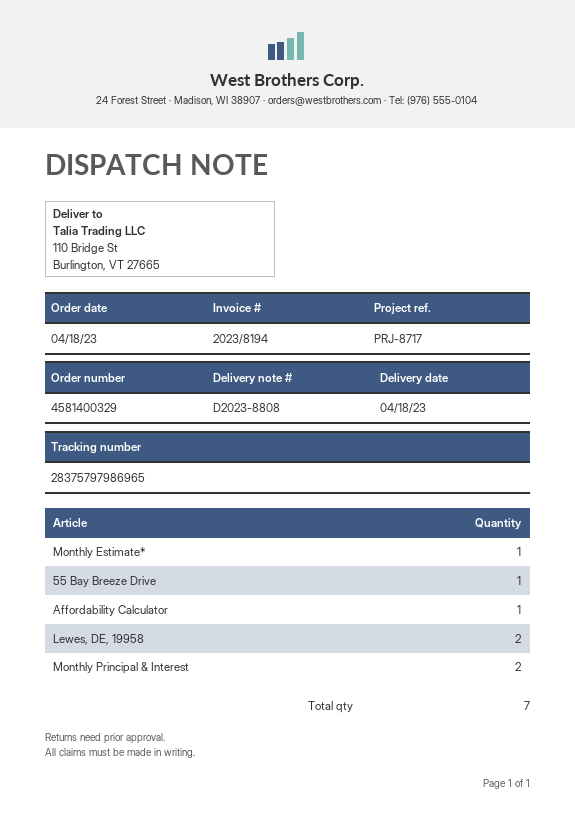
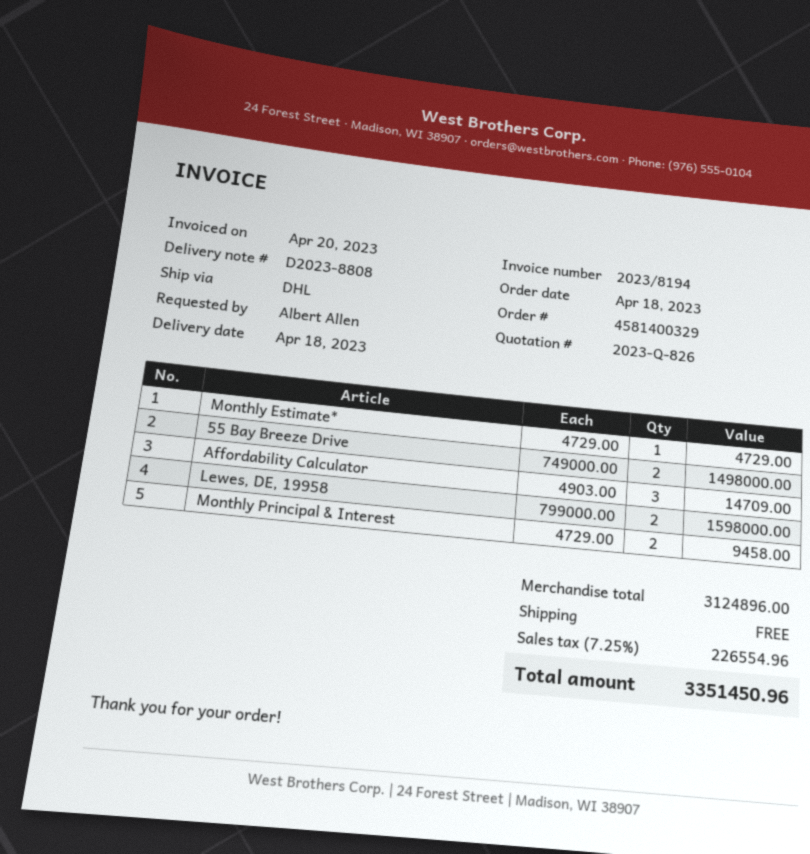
55 Bay Breeze Drive: 1 -> 2
Affordability Calculator: 1 -> 3

